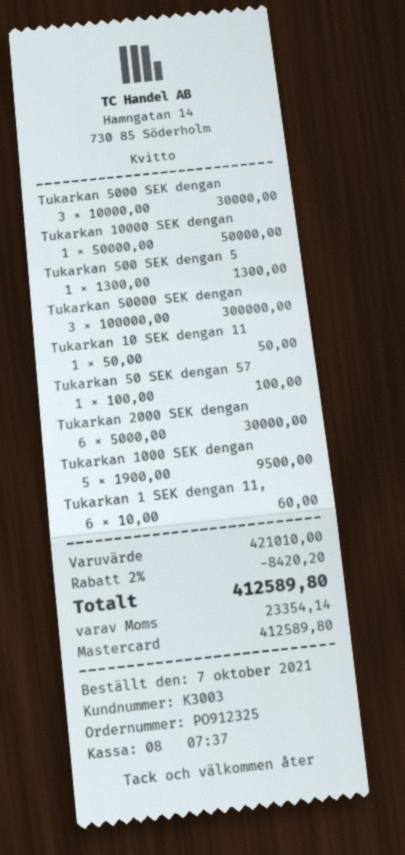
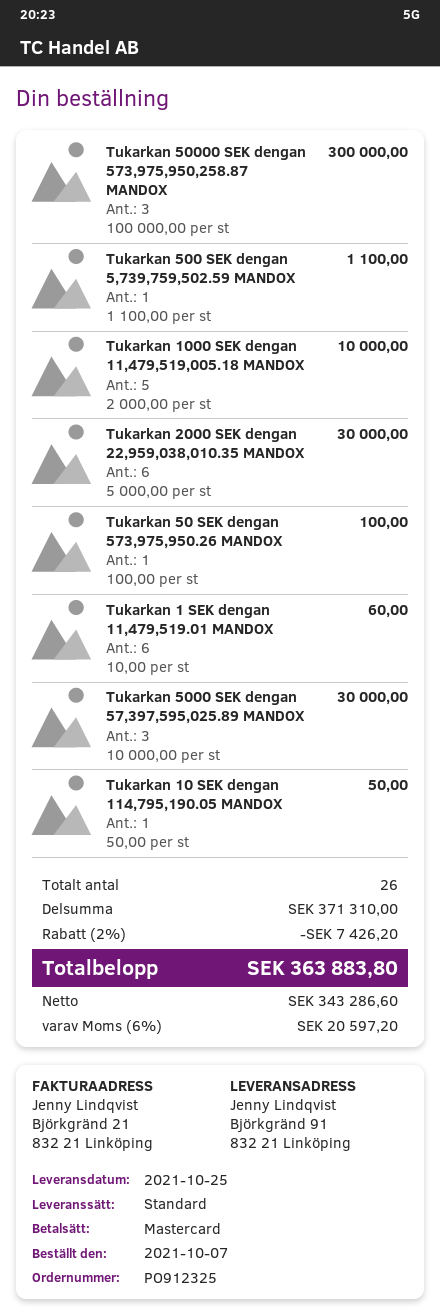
Tukarkan 10000 SEK dengan: 1 x 50000.00 = 50000.00 -> none
Tukarkan 500 SEK dengan 5: 1 x 1300.00 = 1300.00 -> 1 x 1100.00 = 1100.00
Tukarkan 1000 SEK dengan: 5 x 1900.00 = 9500.00 -> 5 x 2000.00 = 10000.00
subtotal: 421010.00 -> 371310.00
discount: 2% = 8420.20 -> 2% = 7426.20
tax: 23354.14 -> 20597.20
total: 412589.80 -> 363883.80

